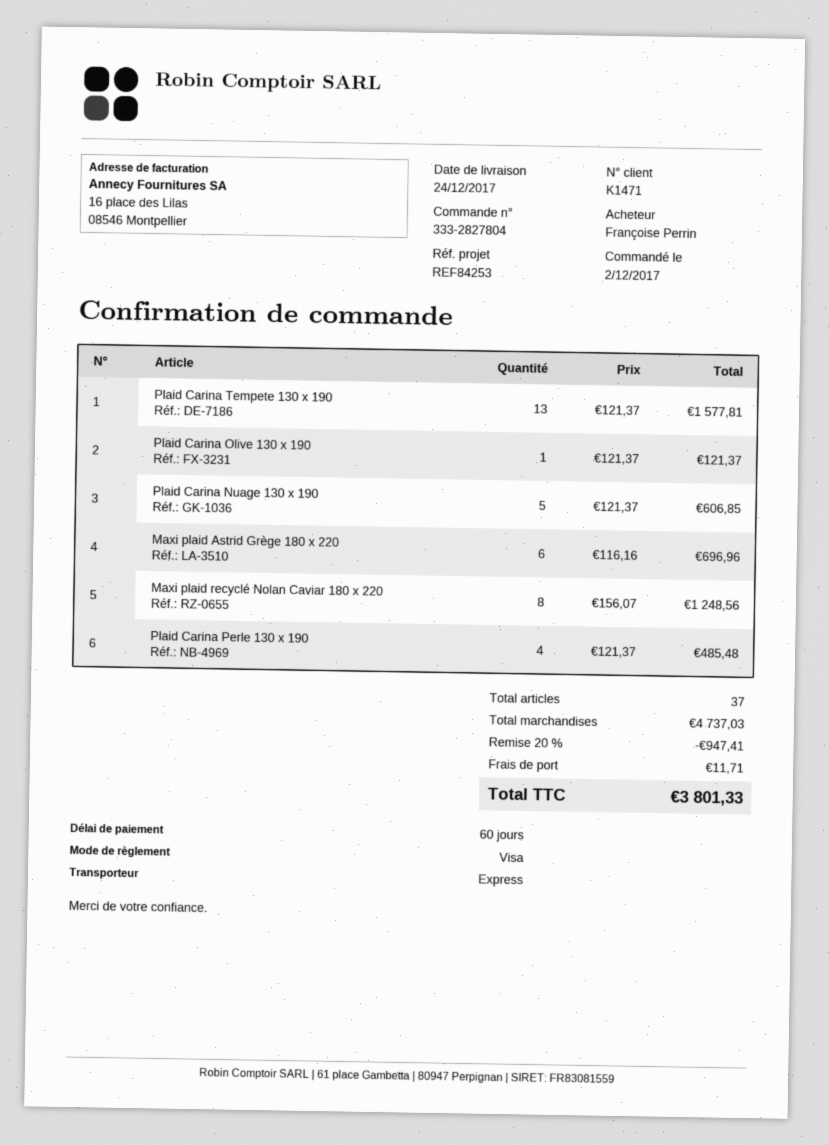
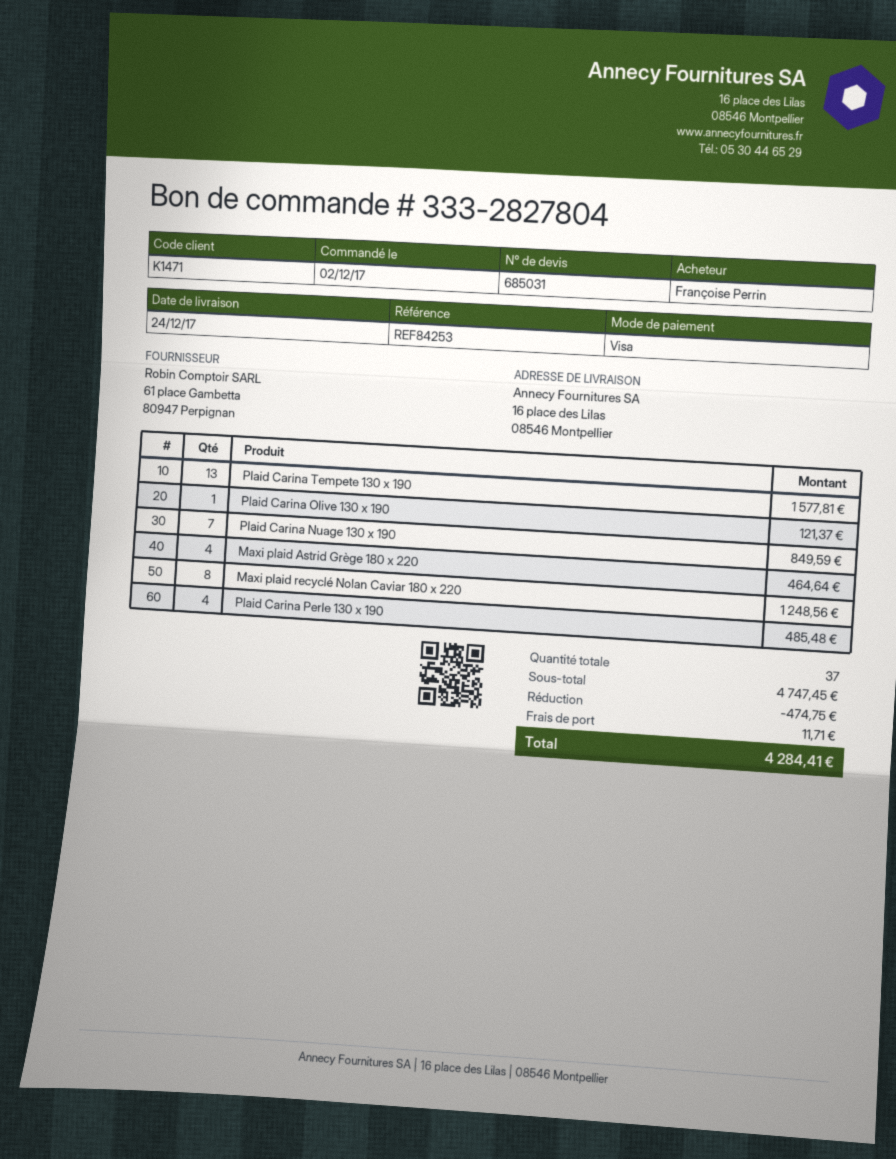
Plaid Carina Nuage 130 x 190: 5 for 606.85 -> 7 for 849.59
Maxi plaid Astrid Grège 180 x 220: 6 for 696.96 -> 4 for 464.64
subtotal: 4737.03 -> 4747.45
discount: 947.41 -> 474.75
total: 3801.33 -> 4284.41

